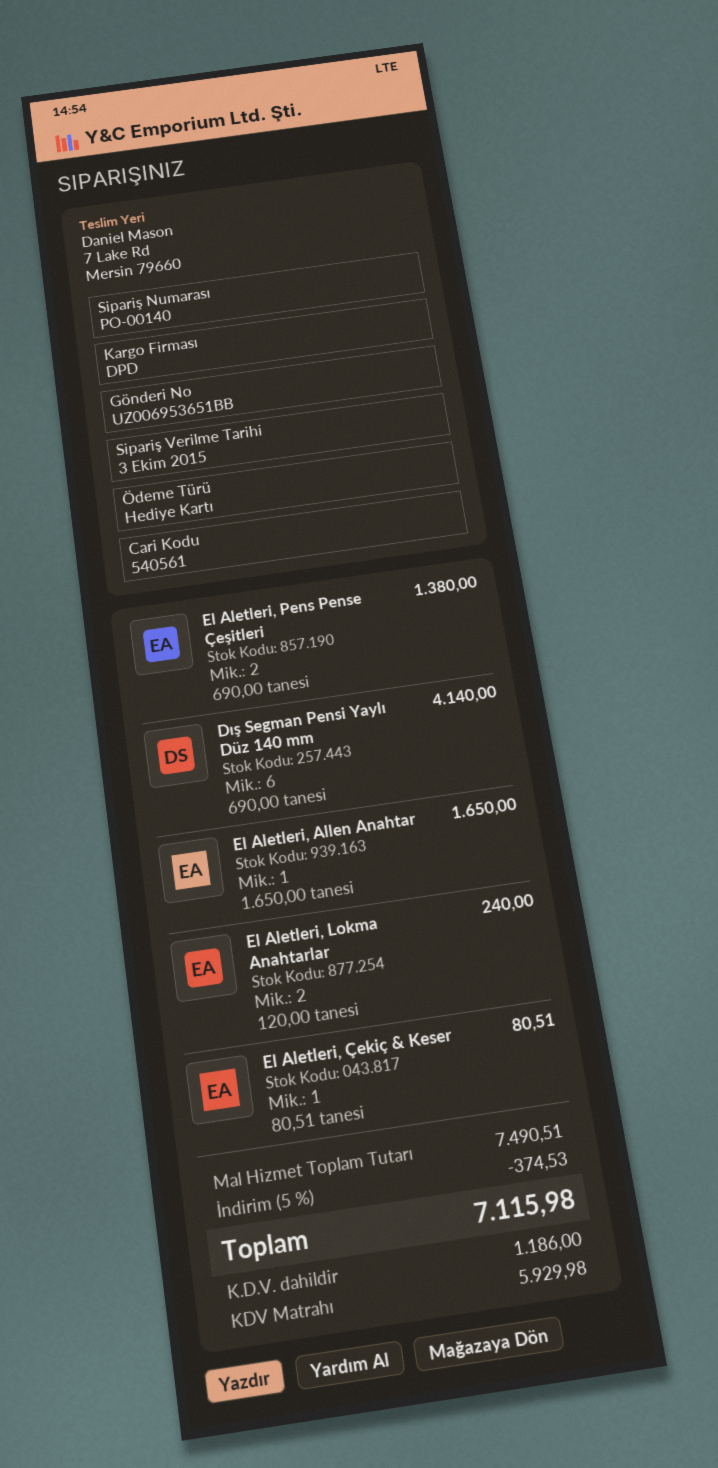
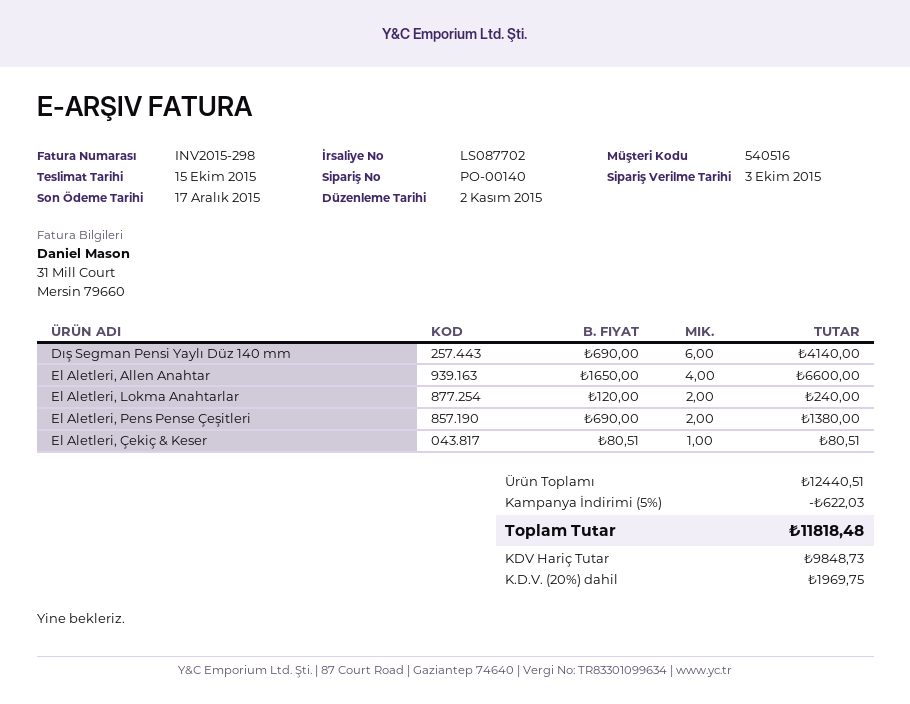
customer number: 540561 -> 540516
El Aletleri, Allen Anahtar: 1 x 1650.00 = 1650.00 -> 4 x 1650.00 = 6600.00
subtotal: 7490.51 -> 12440.51
discount: 5% = 374.53 -> 5% = 622.03
net: 5929.98 -> 9848.73
tax: 1186.00 -> 1969.75
total: 7115.98 -> 11818.48

